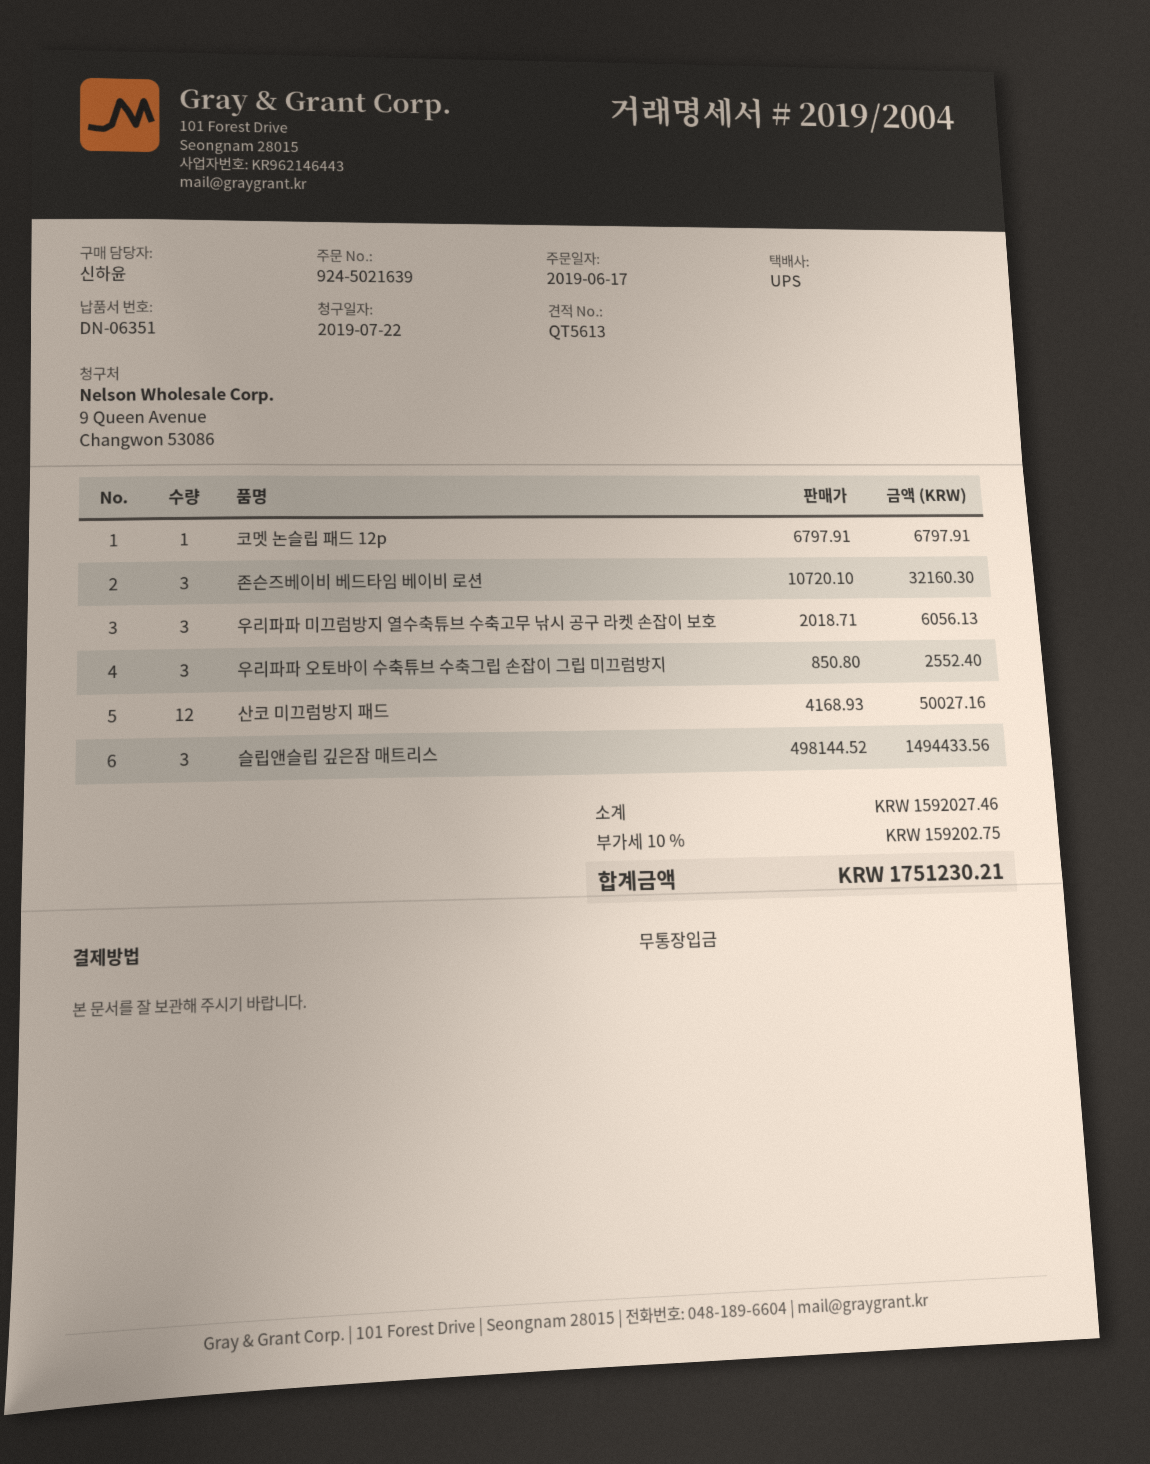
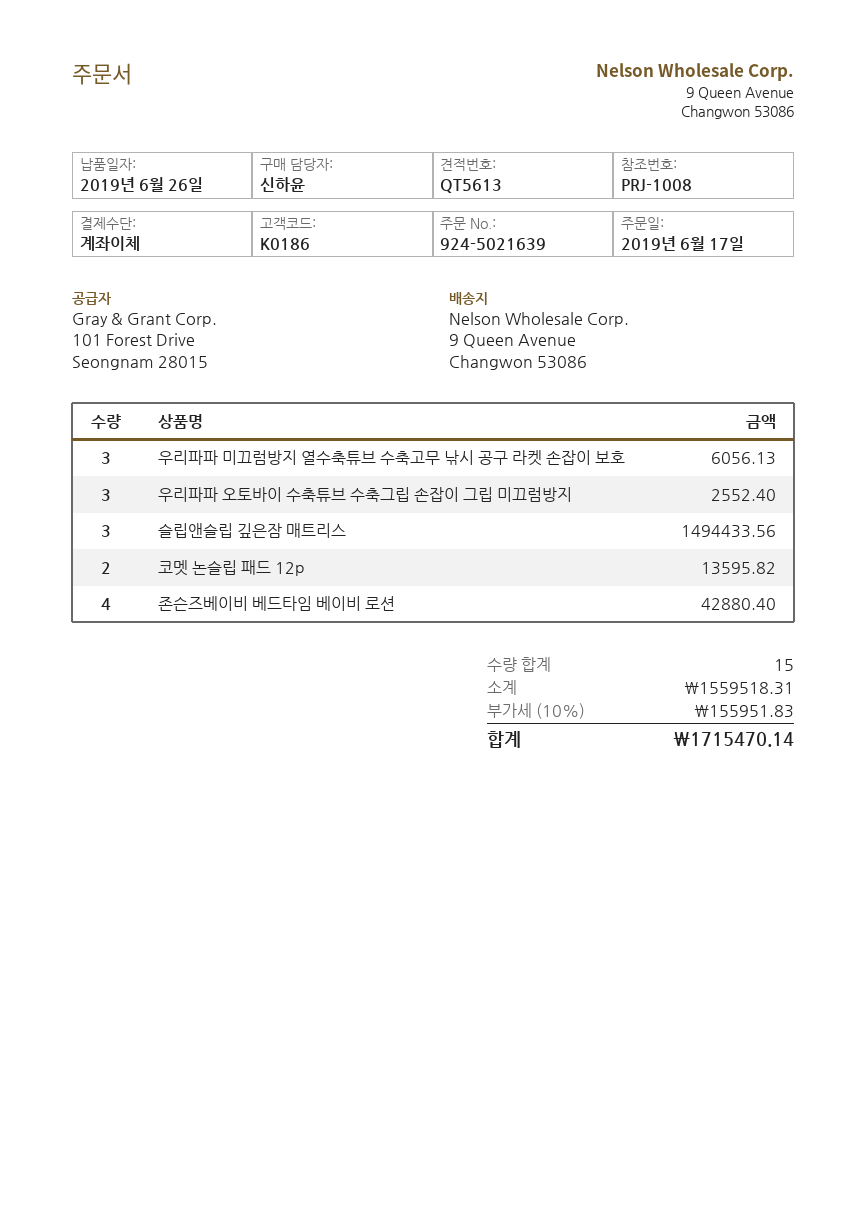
코멧 논슬립 패드 12p: 1 for 6797.91 -> 2 for 13595.82
존슨즈베이비 베드타임 베이비 로션: 3 for 32160.30 -> 4 for 42880.40
산코 미끄럼방지 패드: 12 for 50027.16 -> none
subtotal: 1592027.46 -> 1559518.31
tax: 10% = 159202.75 -> 10% = 155951.83
total: 1751230.21 -> 1715470.14

